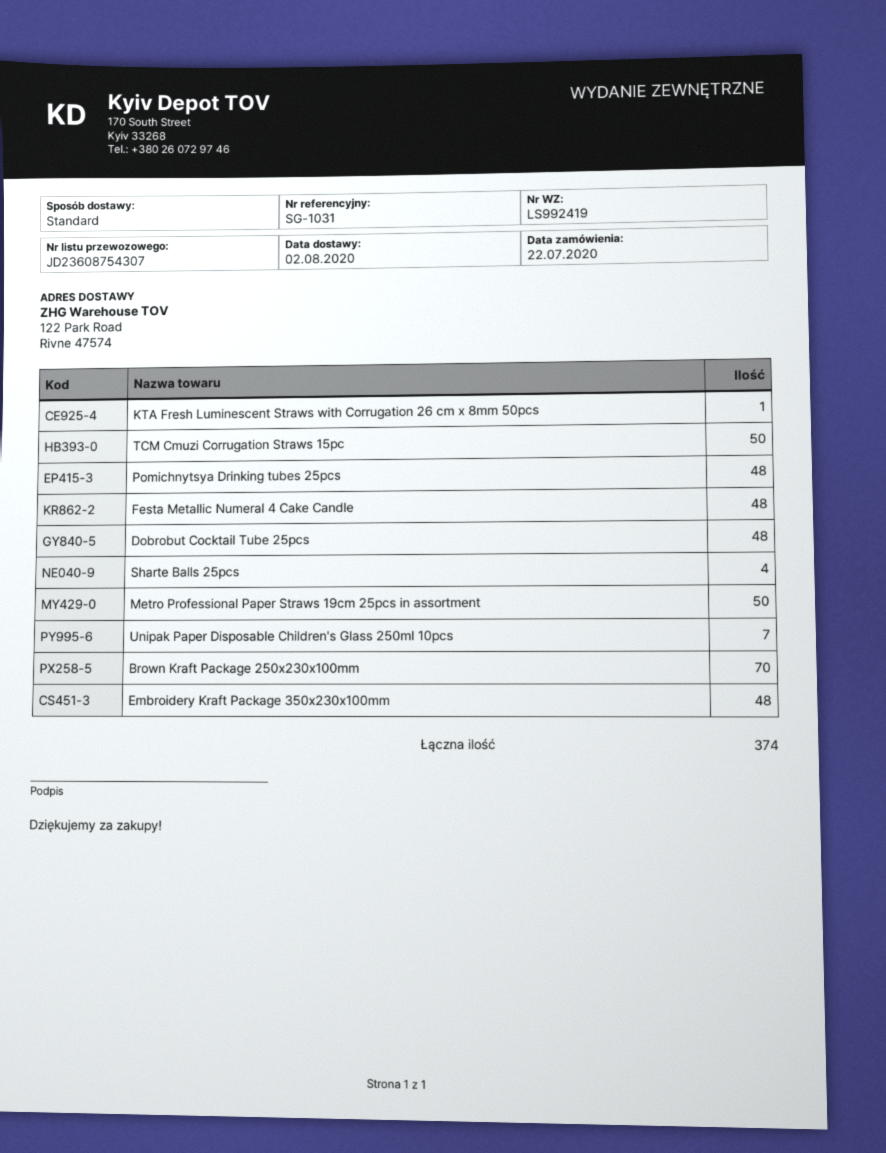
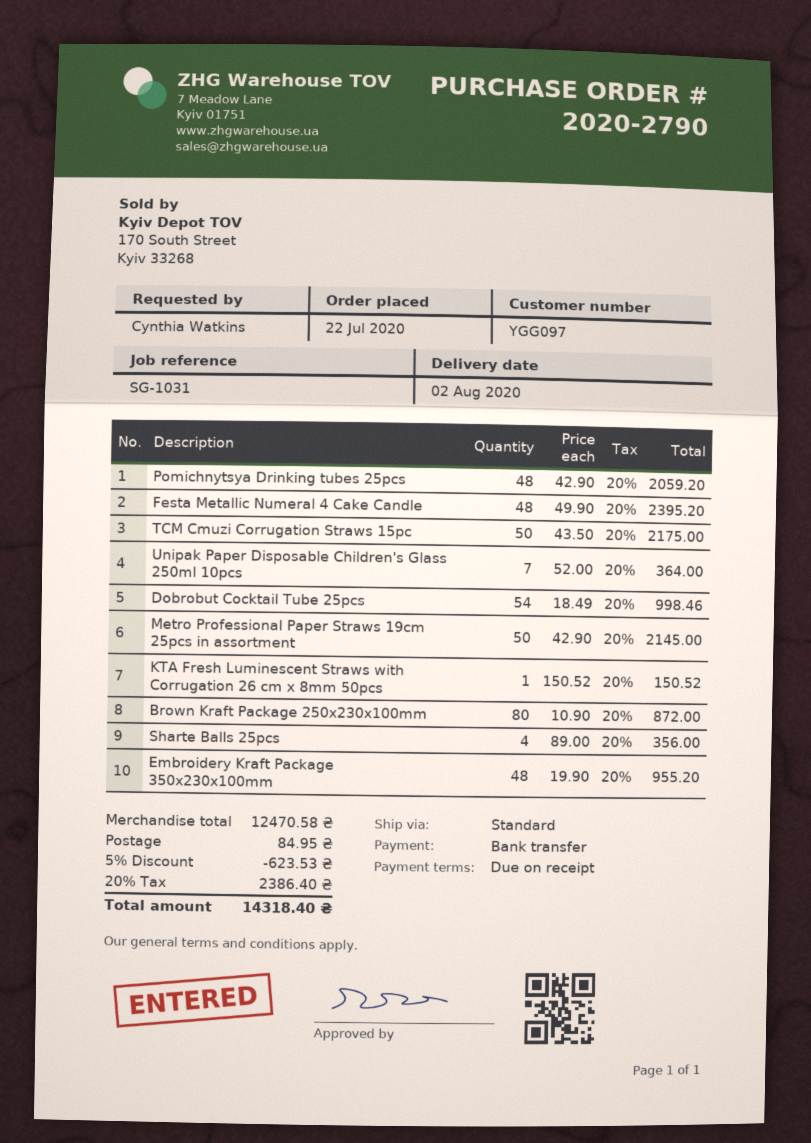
Dobrobut Cocktail Tube 25pcs: 48 -> 54
Brown Kraft Package 250x230x100mm: 70 -> 80

